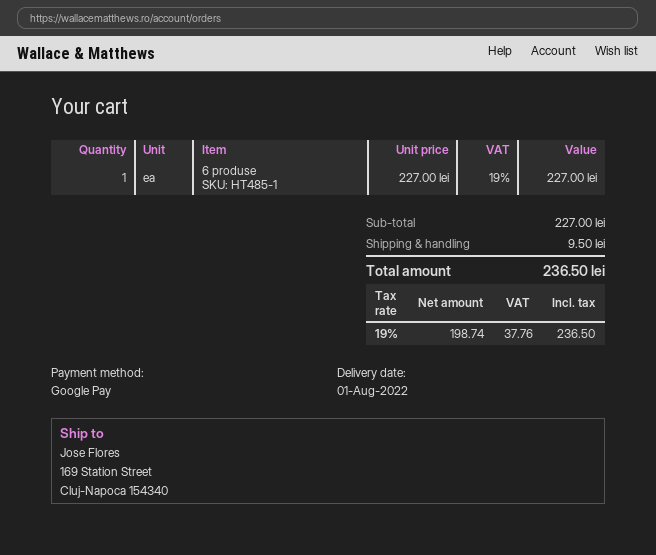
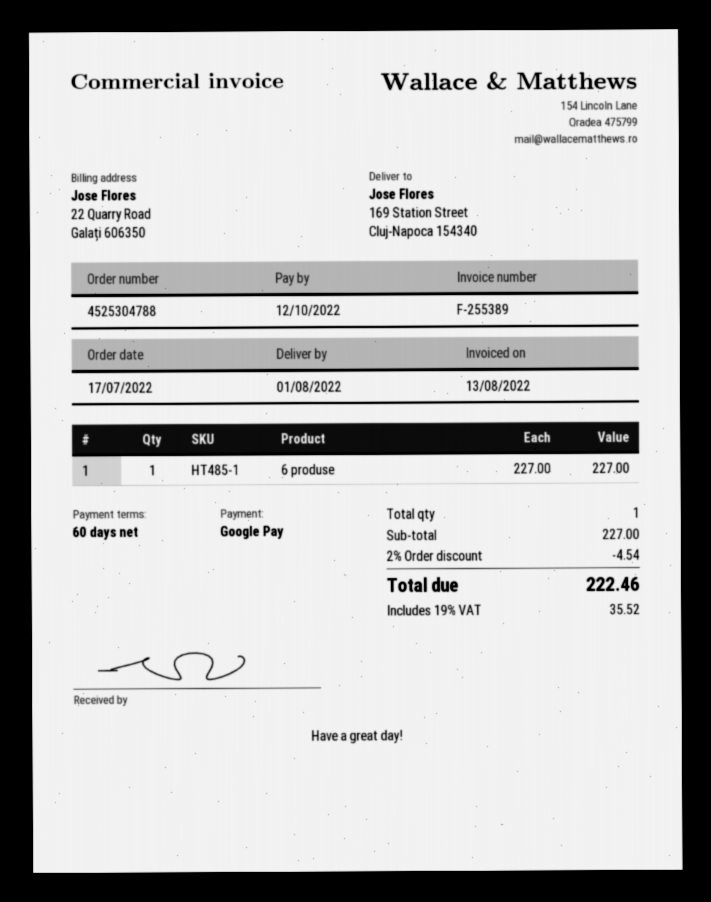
discount: none -> 2% = 4.54
shipping: 9.50 -> none
tax: 19% = 37.76 -> 19% = 35.52
total: 236.50 -> 222.46

